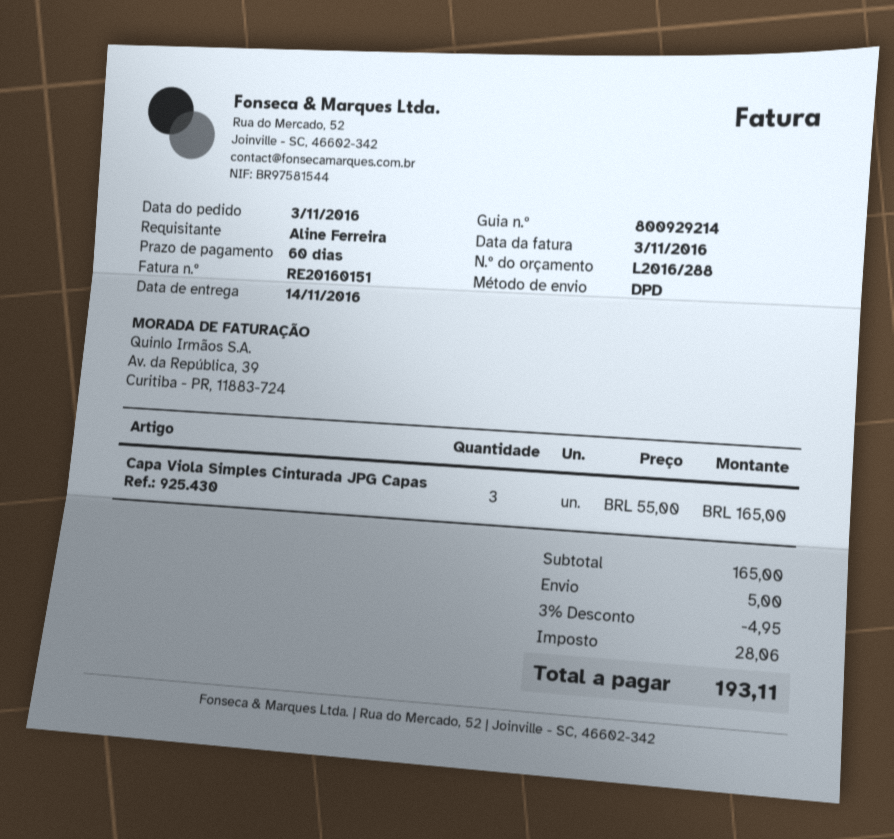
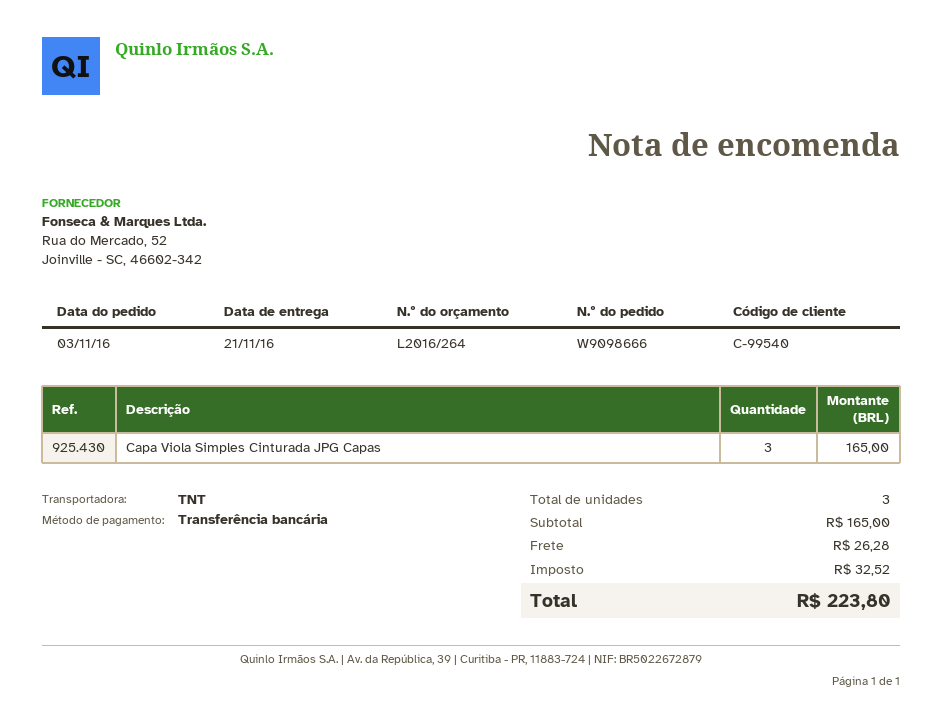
quote number: L2016/288 -> L2016/264
delivery date: 2016-11-14 -> 2016-11-21
shipping method: DPD -> TNT
discount: 3% = 4.95 -> none
shipping: 5.00 -> 26.28
tax: 28.06 -> 32.52
total: 193.11 -> 223.80

